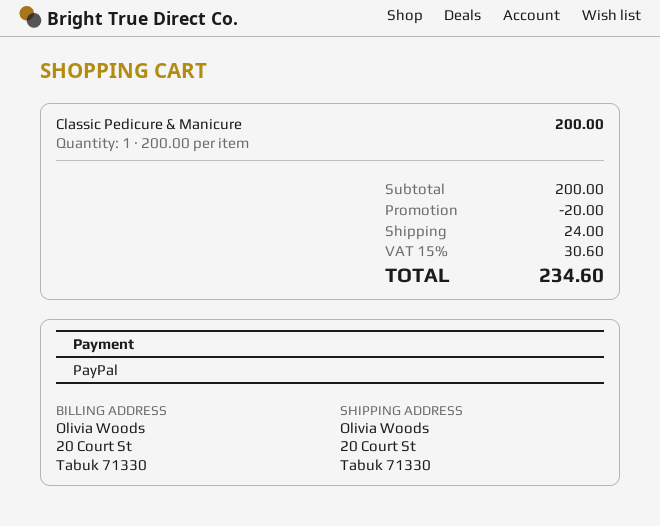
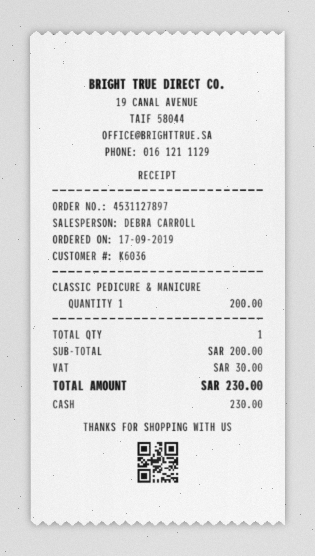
payment method: PayPal -> cash
discount: 20.00 -> none
shipping: 24.00 -> none
tax: 30.60 -> 30.00
total: 234.60 -> 230.00

